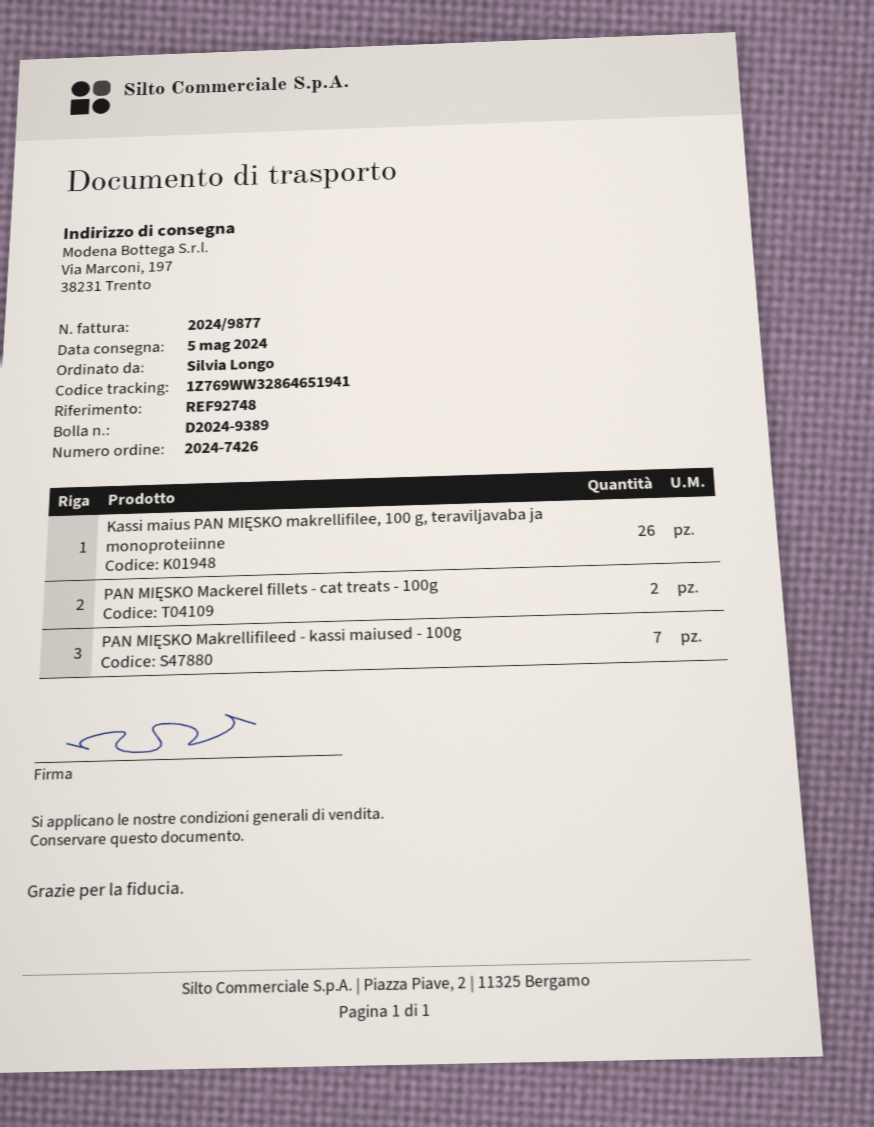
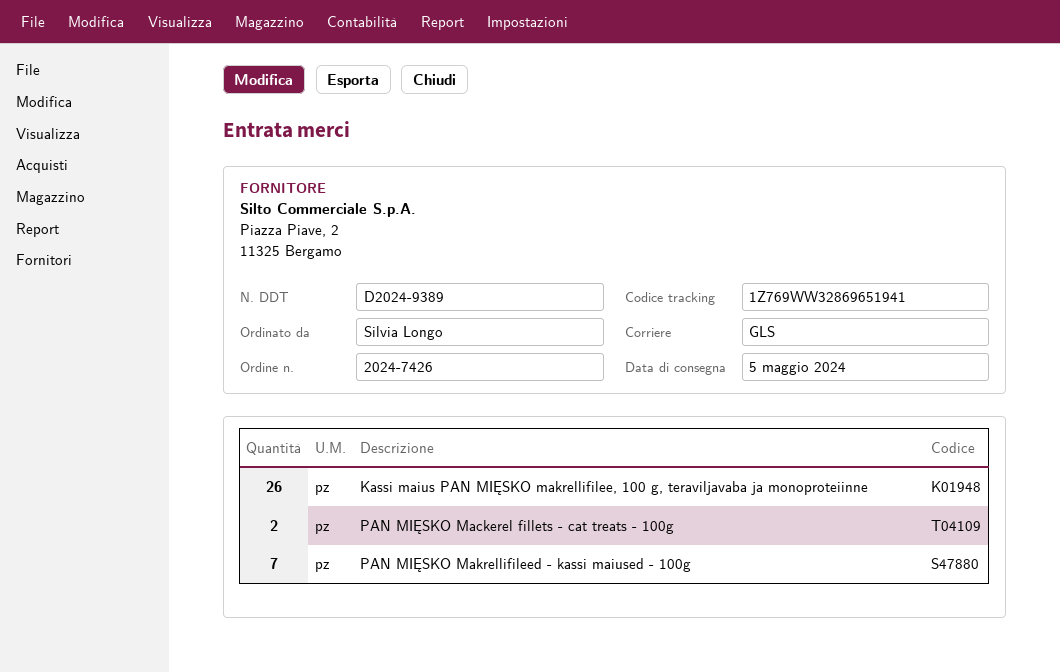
tracking number: 1Z769WW32864651941 -> 1Z769WW32869651941

